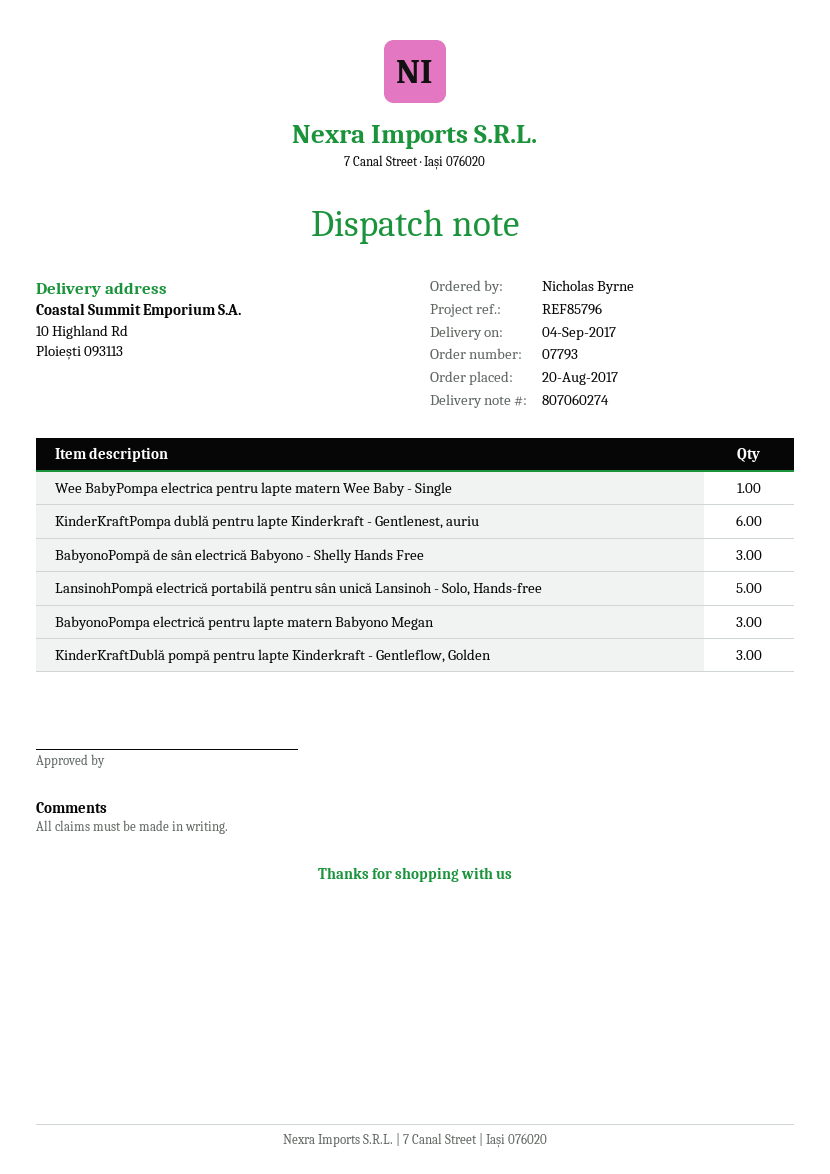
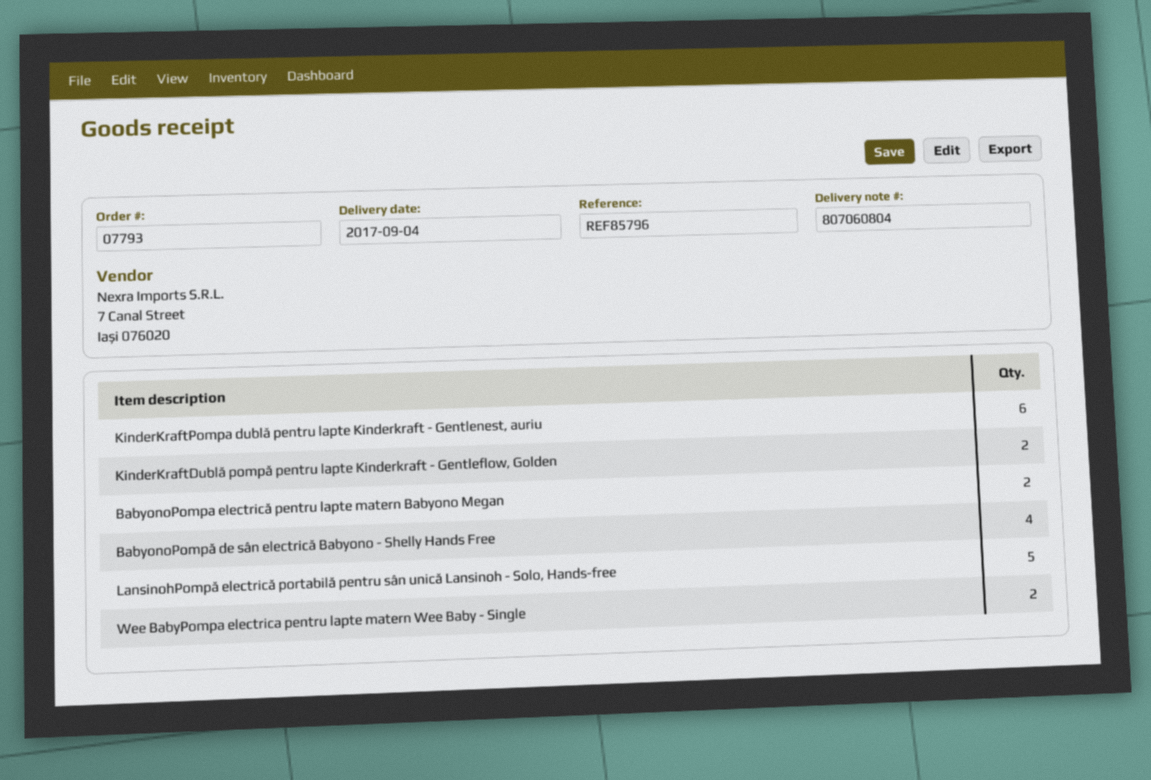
delivery note number: 807060274 -> 807060804
Wee BabyPompa electrica pentru lapte matern Wee Baby - Single: 1 -> 2
BabyonoPompă de sân electrică Babyono - Shelly Hands Free: 3 -> 4
BabyonoPompa electrică pentru lapte matern Babyono Megan: 3 -> 2
KinderKraftDublă pompă pentru lapte Kinderkraft - Gentleflow, Golden: 3 -> 2

